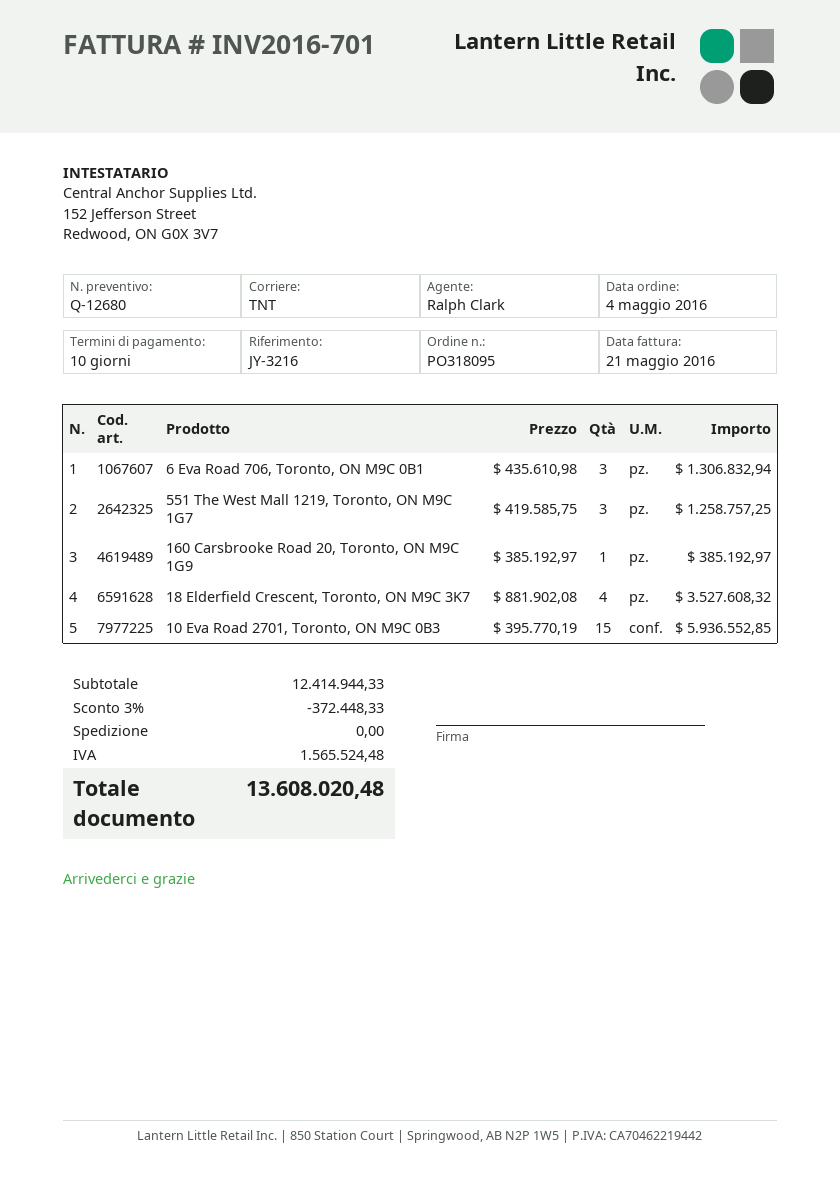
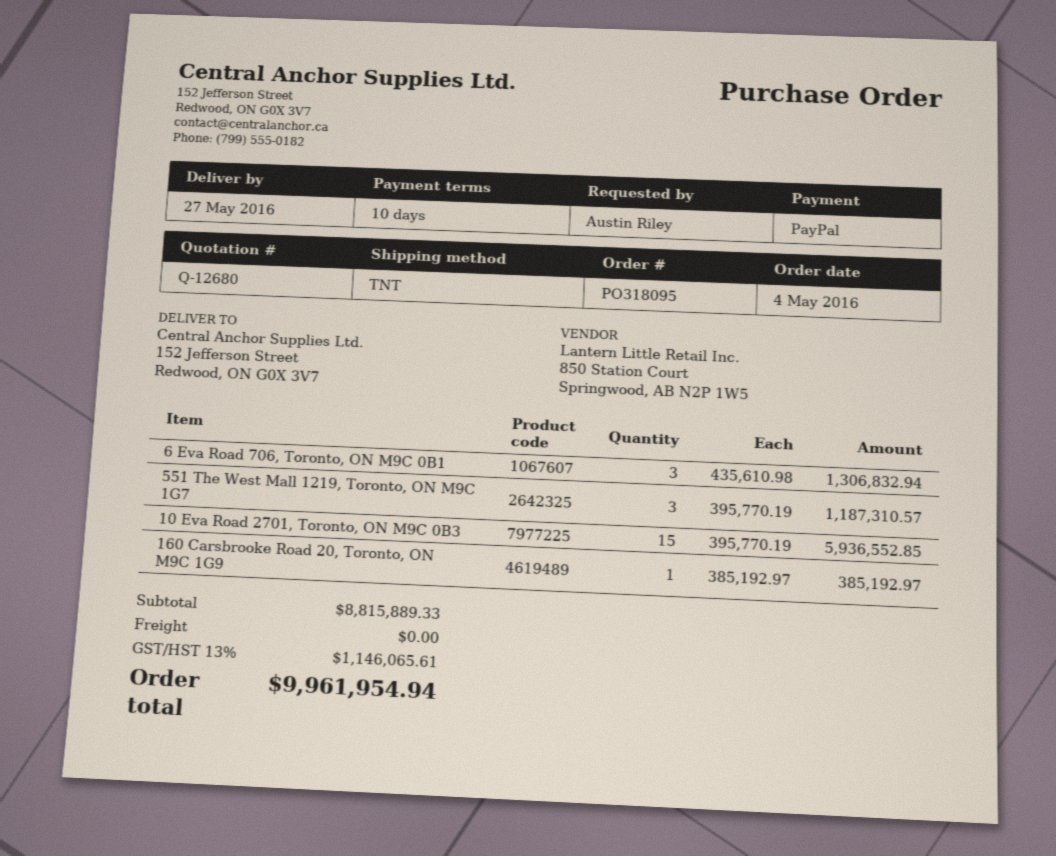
551 The West Mall 1219, Toronto, ON M9C 1G7: 3 x 419585.75 = 1258757.25 -> 3 x 395770.19 = 1187310.57
18 Elderfield Crescent, Toronto, ON M9C 3K7: 4 x 881902.08 = 3527608.32 -> none
subtotal: 12414944.33 -> 8815889.33
discount: 3% = 372448.33 -> none
tax: 1565524.48 -> 1146065.61
total: 13608020.48 -> 9961954.94

